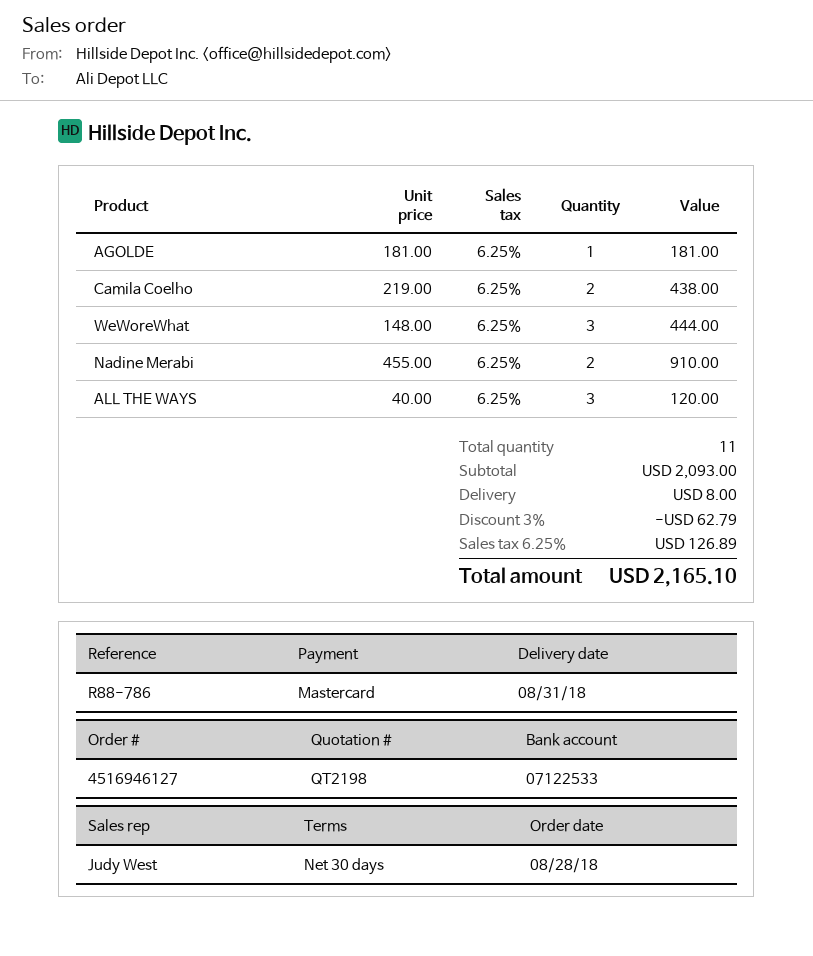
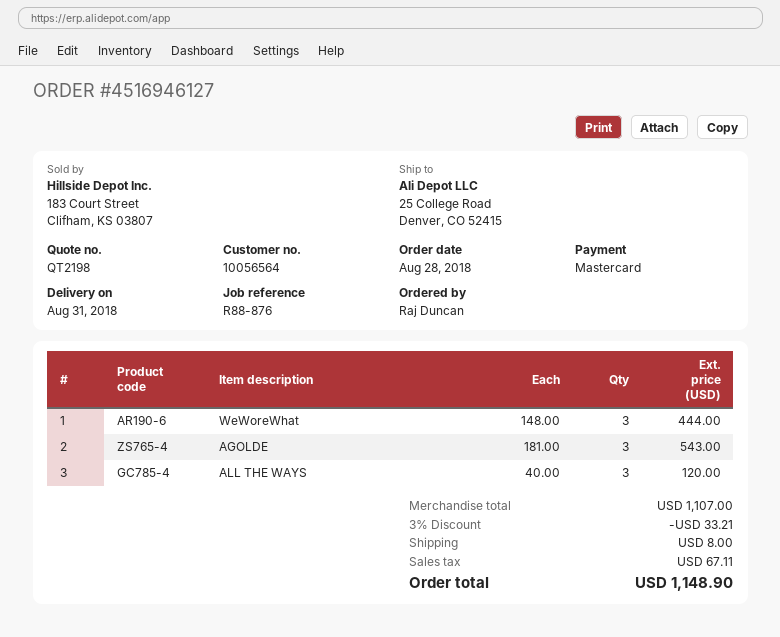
reference: R88-786 -> R88-876
AGOLDE: 1 x 181.00 = 181.00 -> 3 x 181.00 = 543.00
Camila Coelho: 2 x 219.00 = 438.00 -> none
Nadine Merabi: 2 x 455.00 = 910.00 -> none
subtotal: 2093.00 -> 1107.00
discount: 3% = 62.79 -> 3% = 33.21
tax: 126.89 -> 67.11
total: 2165.10 -> 1148.90

